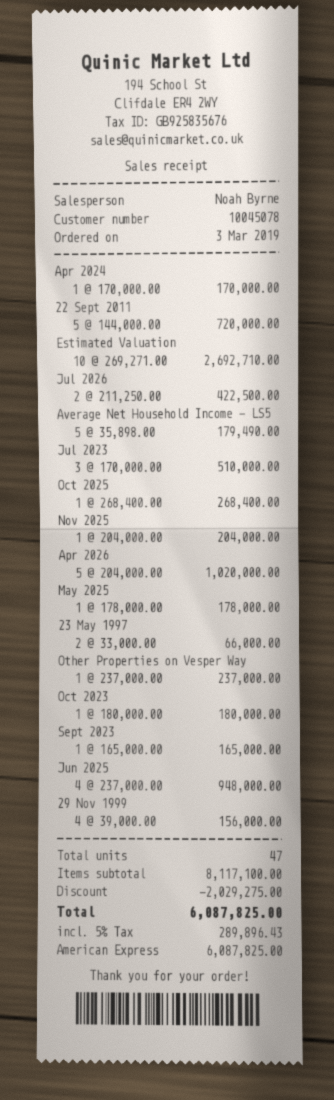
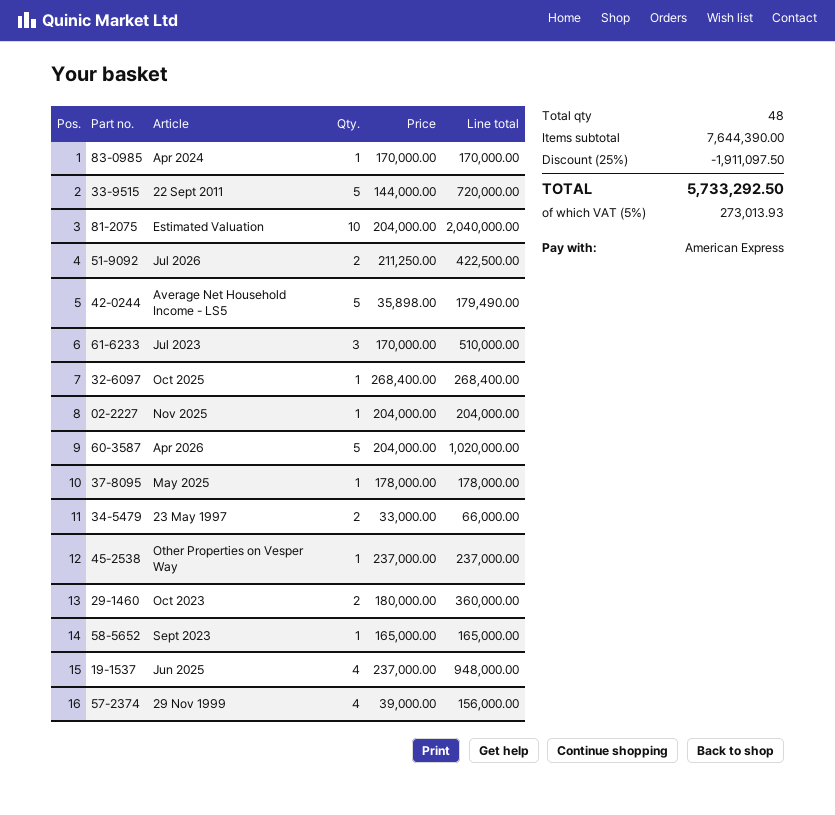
Estimated Valuation: 10 x 269271.00 = 2692710.00 -> 10 x 204000.00 = 2040000.00
Oct 2023: 1 x 180000.00 = 180000.00 -> 2 x 180000.00 = 360000.00
total quantity: 47 -> 48
subtotal: 8117100.00 -> 7644390.00
discount: 2029275.00 -> 1911097.50
tax: 5% = 289896.43 -> 5% = 273013.93
total: 6087825.00 -> 5733292.50

